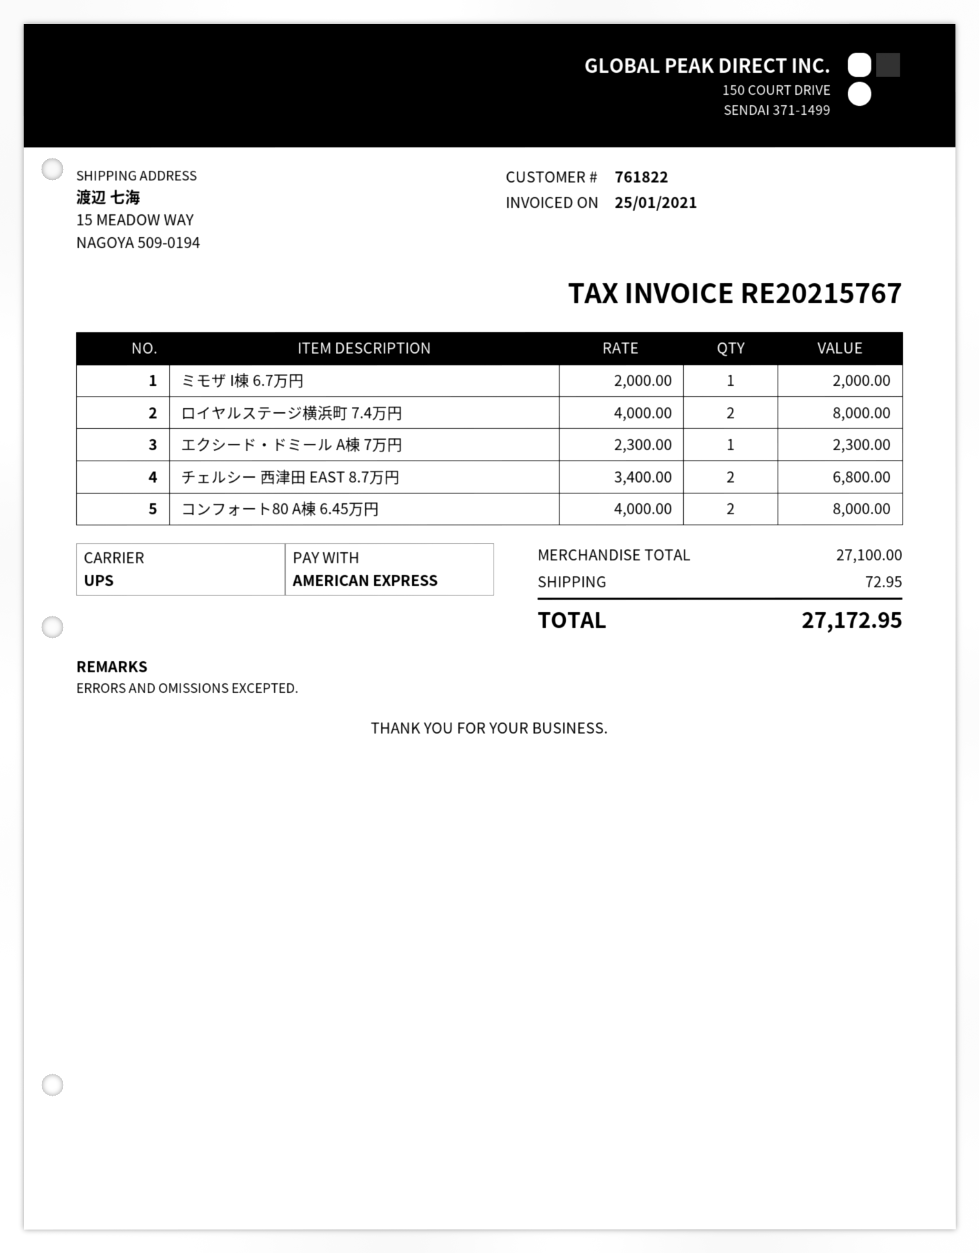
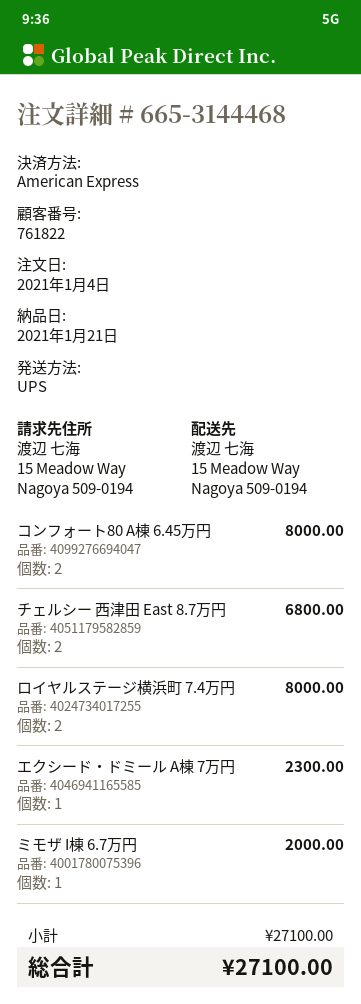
shipping: 72.95 -> none
total: 27172.95 -> 27100.00

